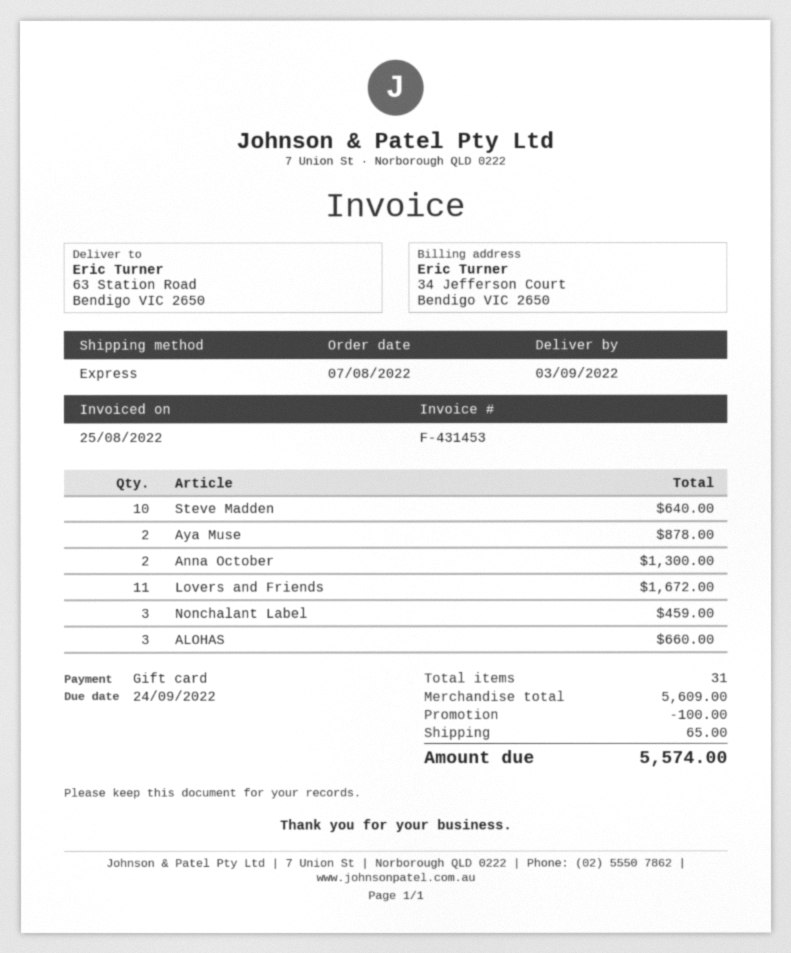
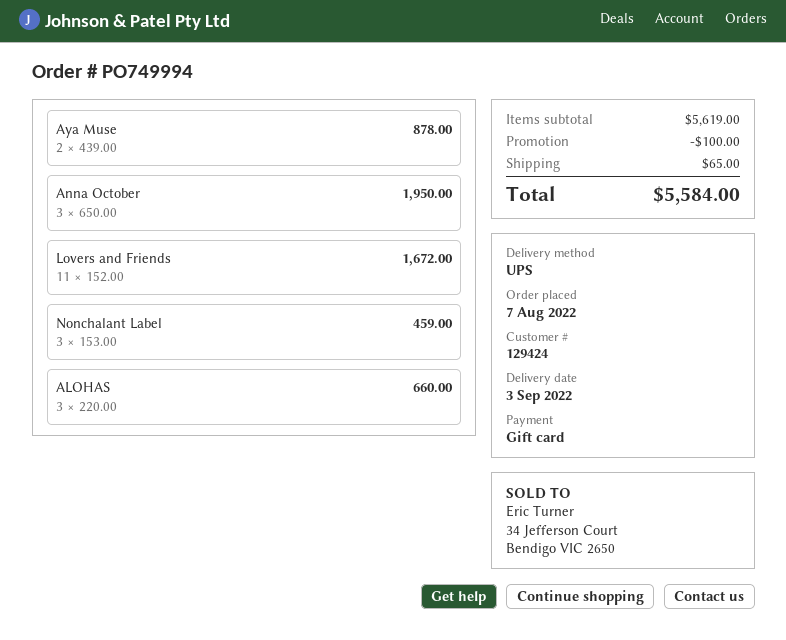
shipping method: express -> UPS
Steve Madden: 10 for 640.00 -> none
Anna October: 2 for 1300.00 -> 3 for 1950.00
subtotal: 5609.00 -> 5619.00
total: 5574.00 -> 5584.00

